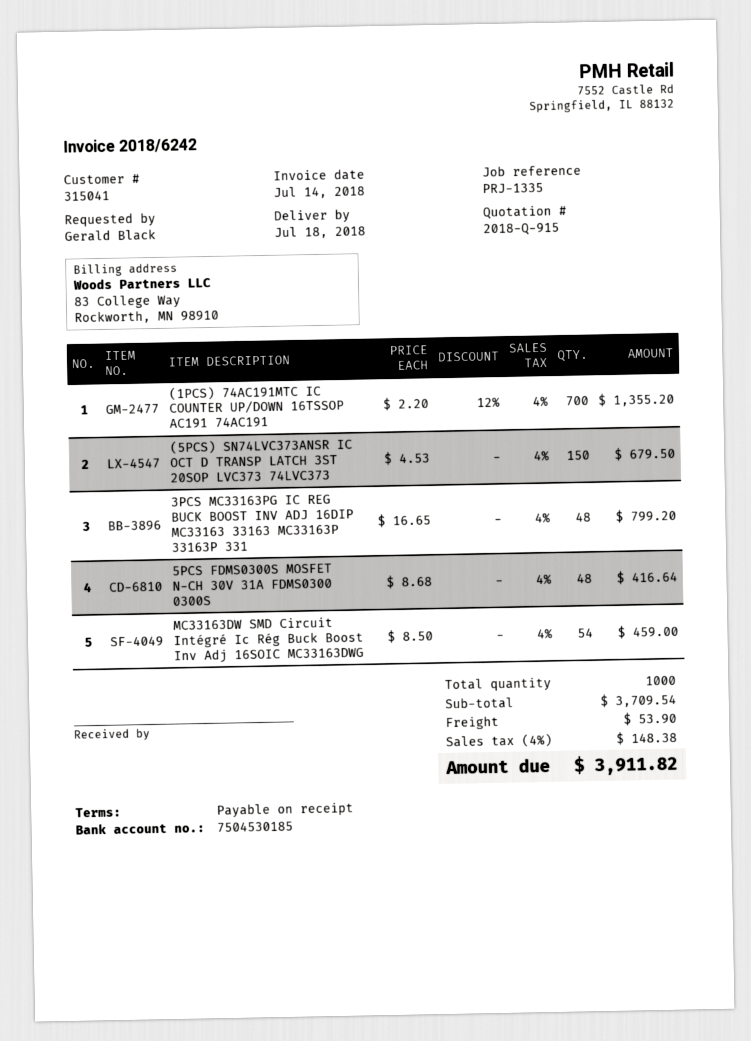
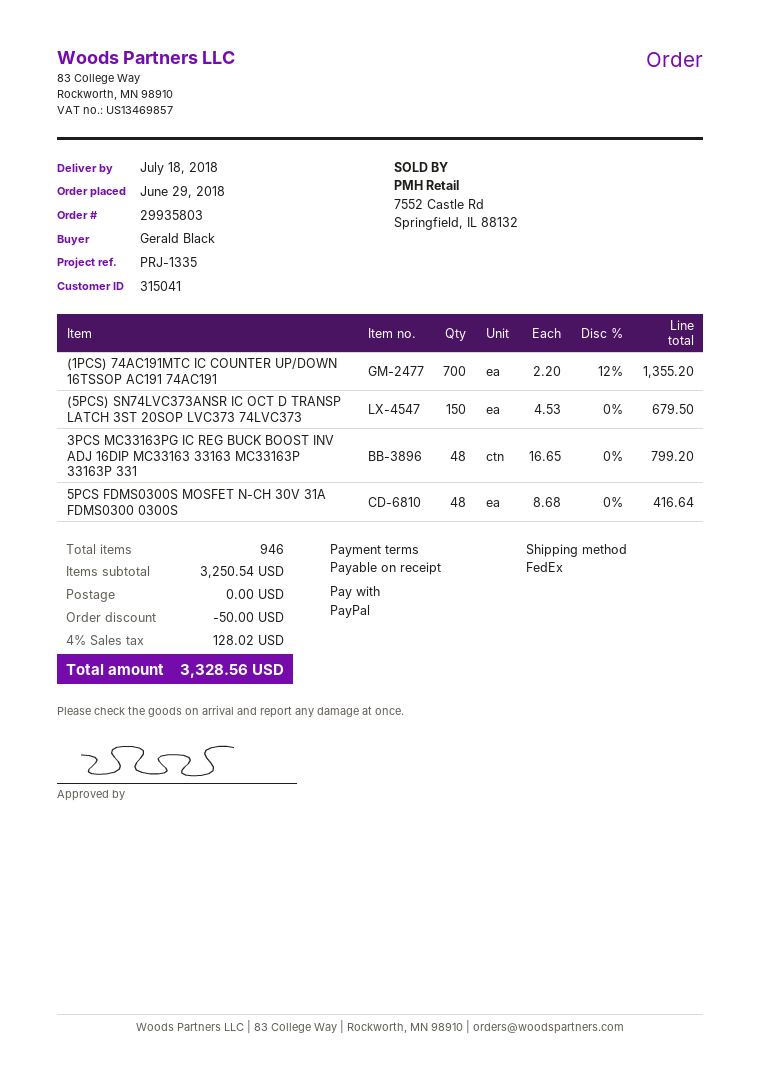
MC33163DW SMD Circuit Intégré Ic Rég Buck Boost Inv Adj 16SOIC MC33163DWG: 54 x 8.50 = 459.00 -> none
total quantity: 1000 -> 946
subtotal: 3709.54 -> 3250.54
discount: none -> 50.00
shipping: 53.90 -> 0.00
tax: 4% = 148.38 -> 4% = 128.02
total: 3911.82 -> 3328.56

